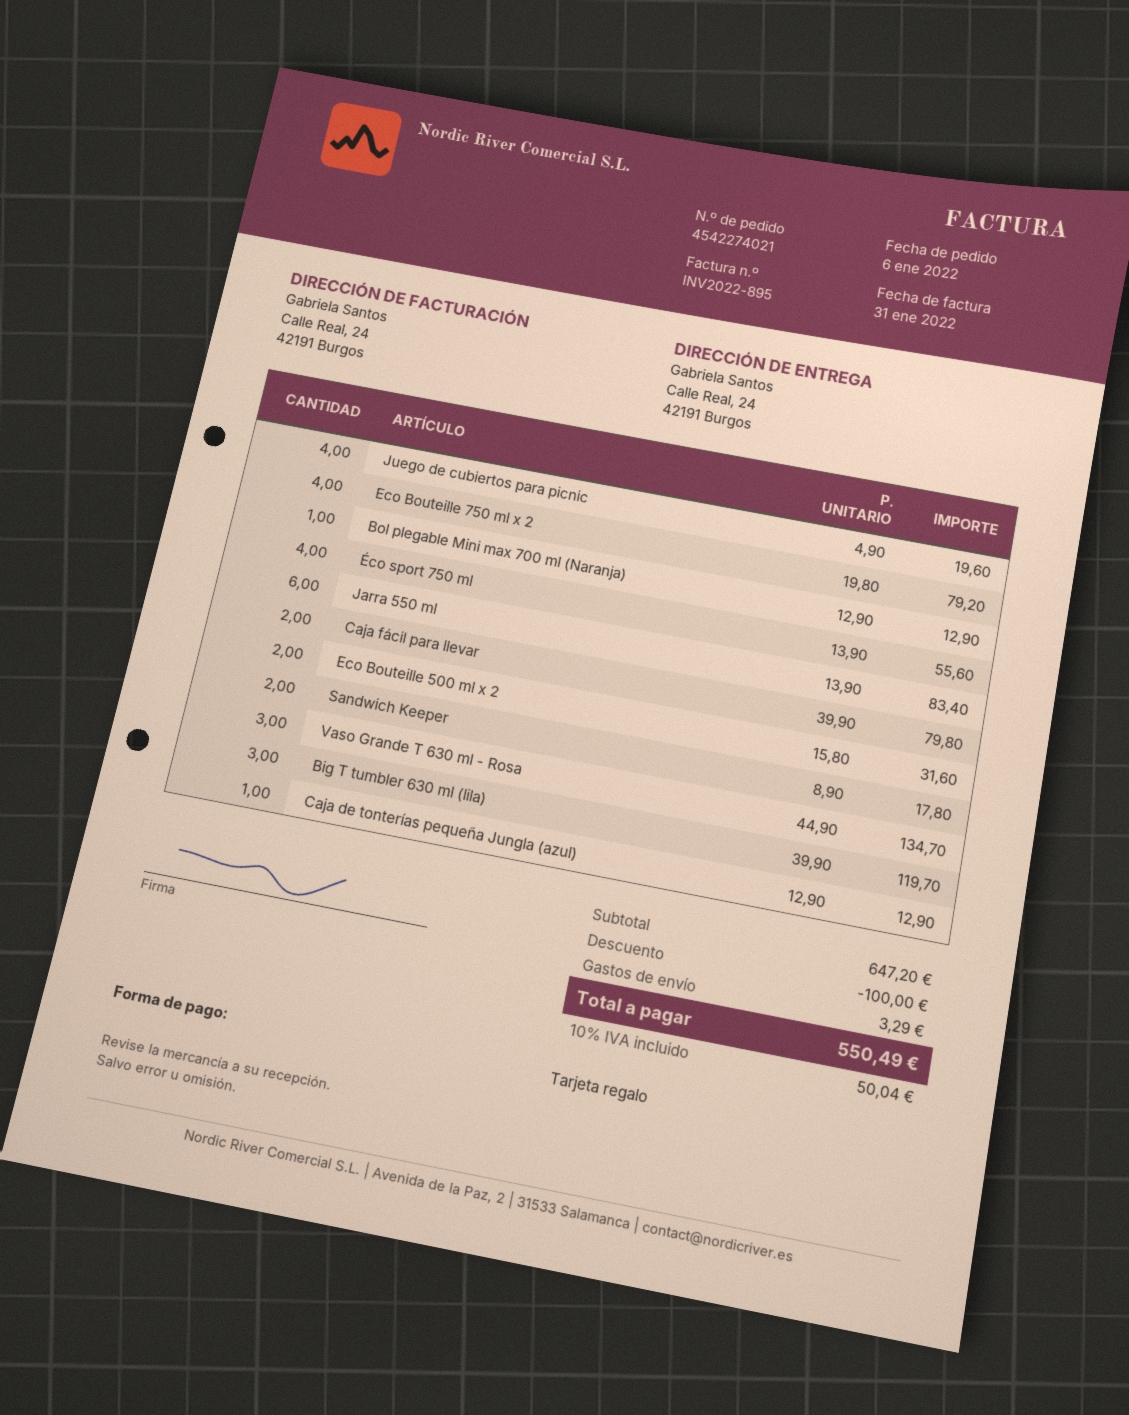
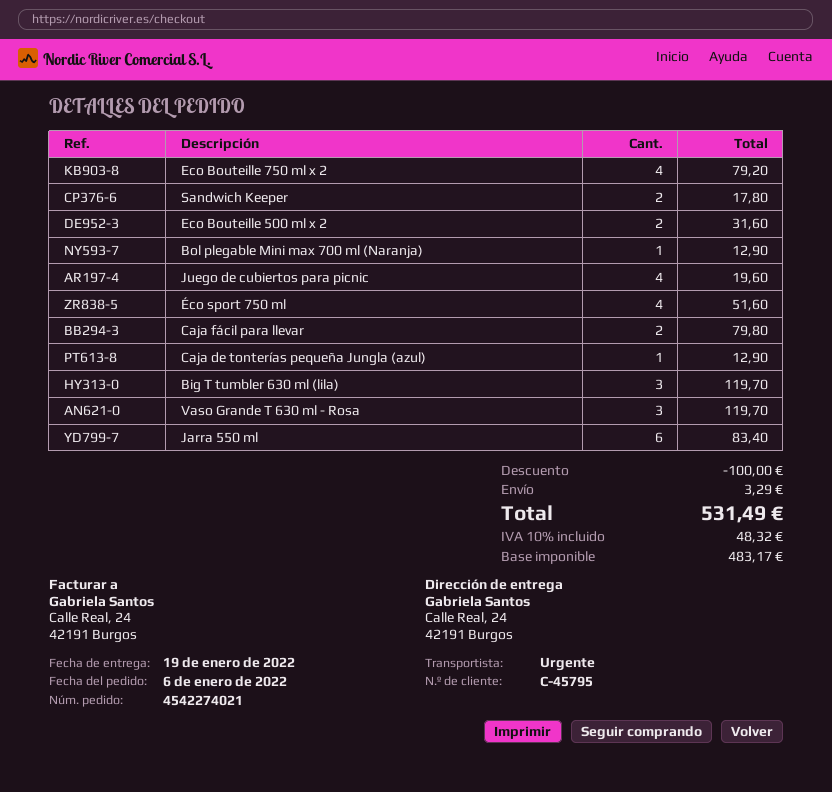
Éco sport 750 ml: 4 for 55.60 -> 4 for 51.60
Vaso Grande T 630 ml - Rosa: 3 for 134.70 -> 3 for 119.70
tax: 10% = 50.04 -> 10% = 48.32
total: 550.49 -> 531.49

